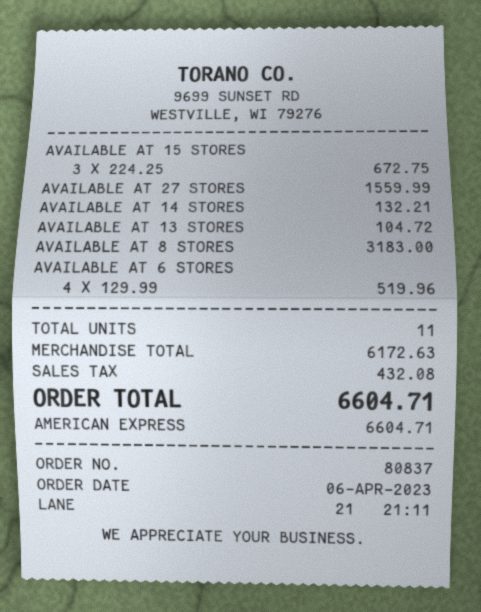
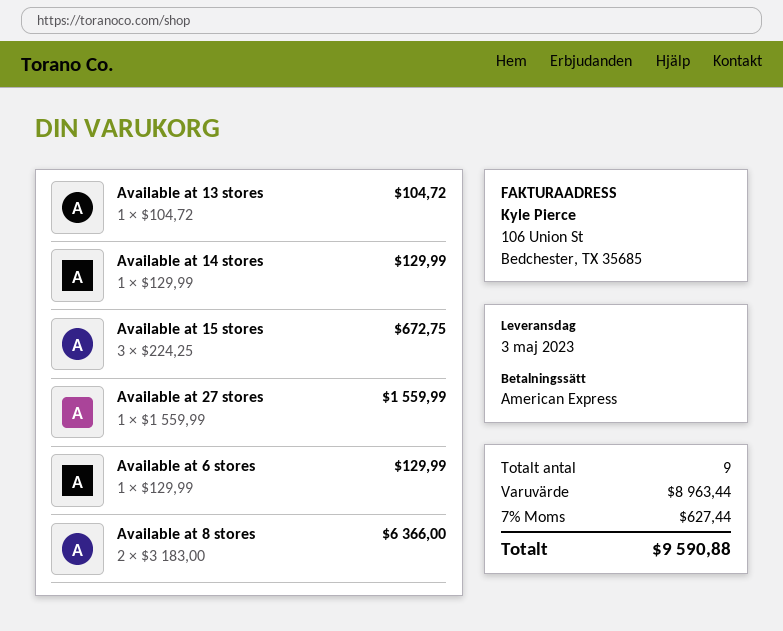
AVAILABLE AT 14 STORES: 1 x 132.21 = 132.21 -> 1 x 129.99 = 129.99
AVAILABLE AT 8 STORES: 1 x 3183.00 = 3183.00 -> 2 x 3183.00 = 6366.00
AVAILABLE AT 6 STORES: 4 x 129.99 = 519.96 -> 1 x 129.99 = 129.99
total quantity: 11 -> 9
subtotal: 6172.63 -> 8963.44
tax: 432.08 -> 627.44
total: 6604.71 -> 9590.88

